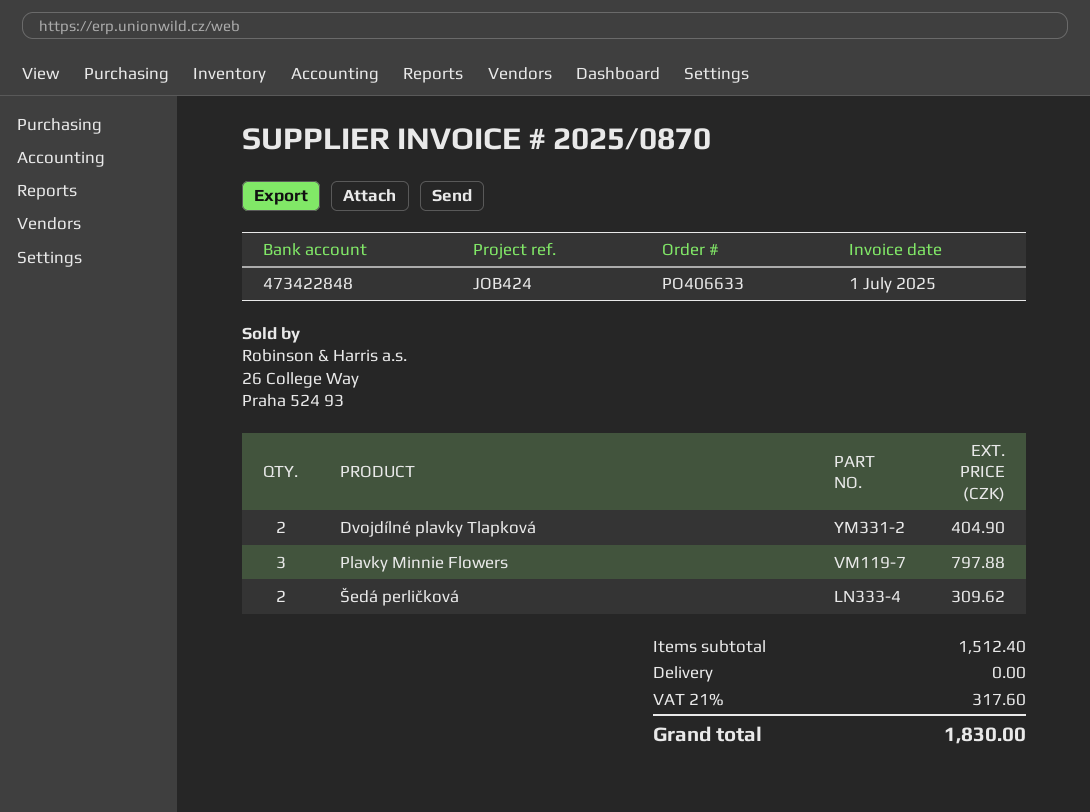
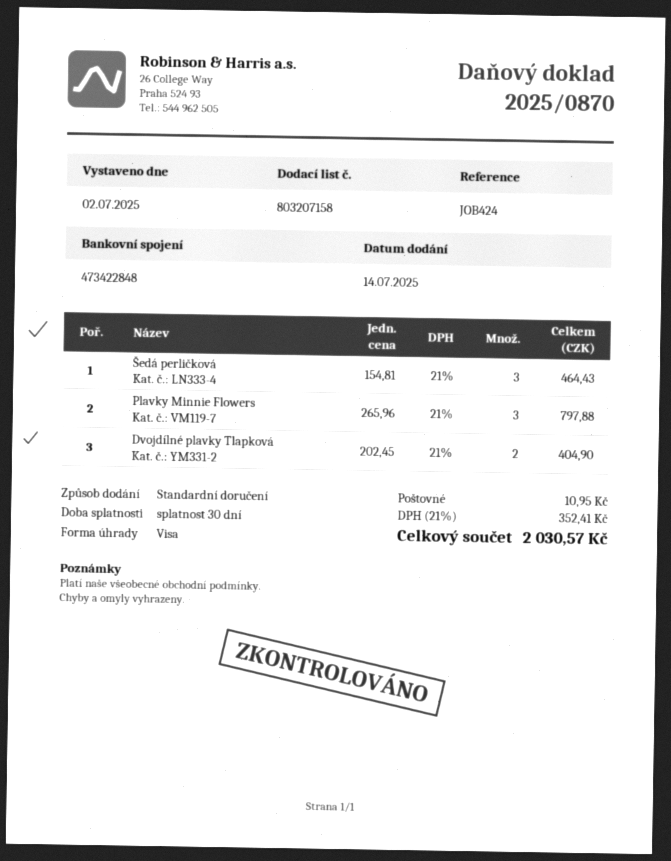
invoice date: 2025-07-01 -> 2025-07-02
Šedá perličková: 2 for 309.62 -> 3 for 464.43
shipping: 0.00 -> 10.95
tax: 21% = 317.60 -> 21% = 352.41
total: 1830.00 -> 2030.57

